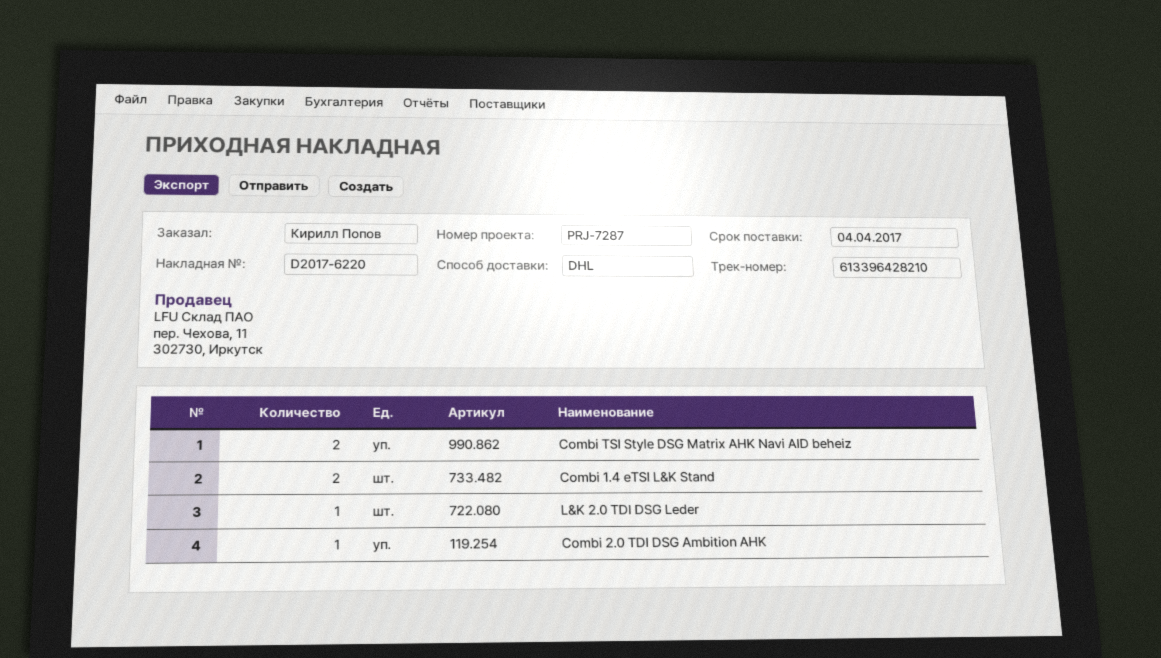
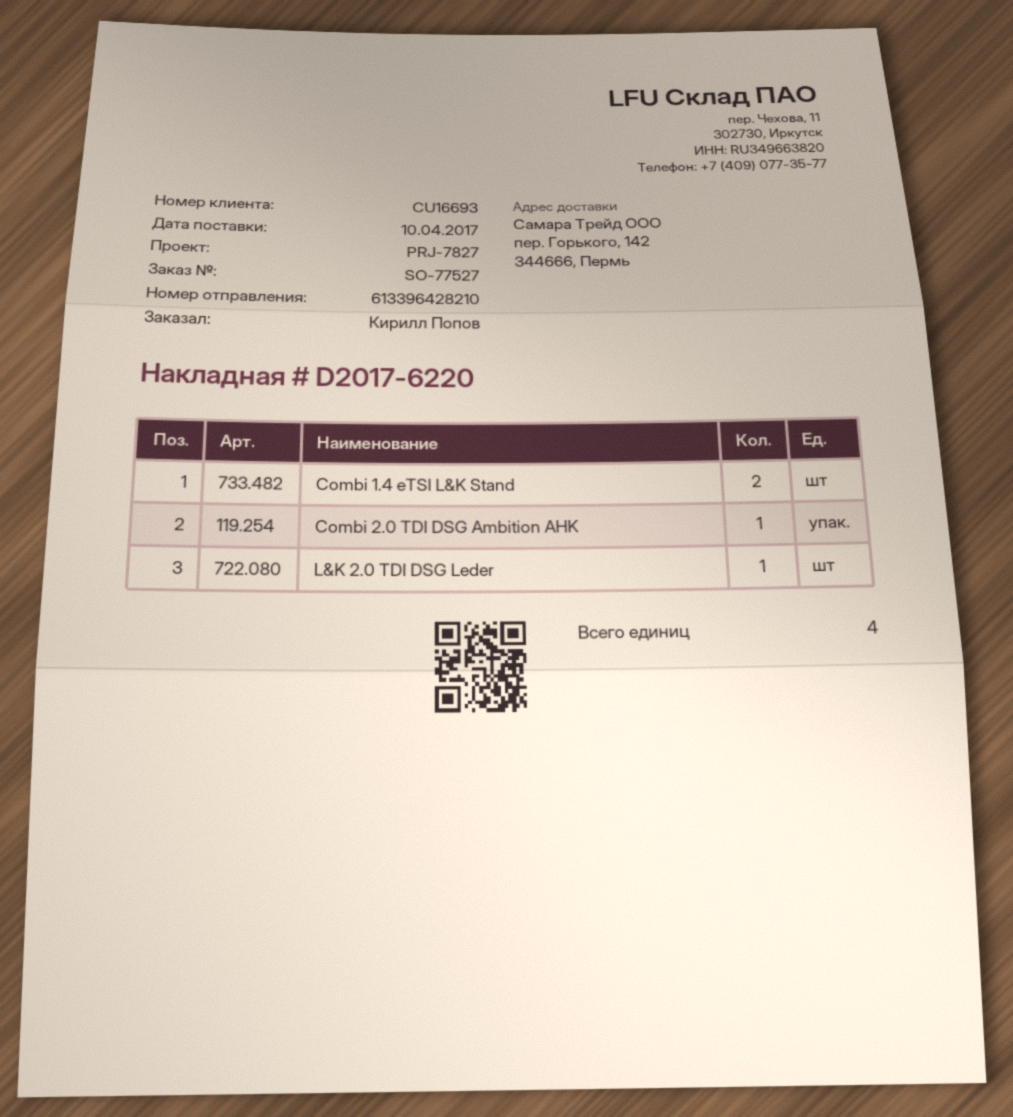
delivery date: 2017-04-04 -> 2017-04-10
reference: PRJ-7287 -> PRJ-7827
Combi TSI Style DSG Matrix AHK Navi AID beheiz: 2 -> none

